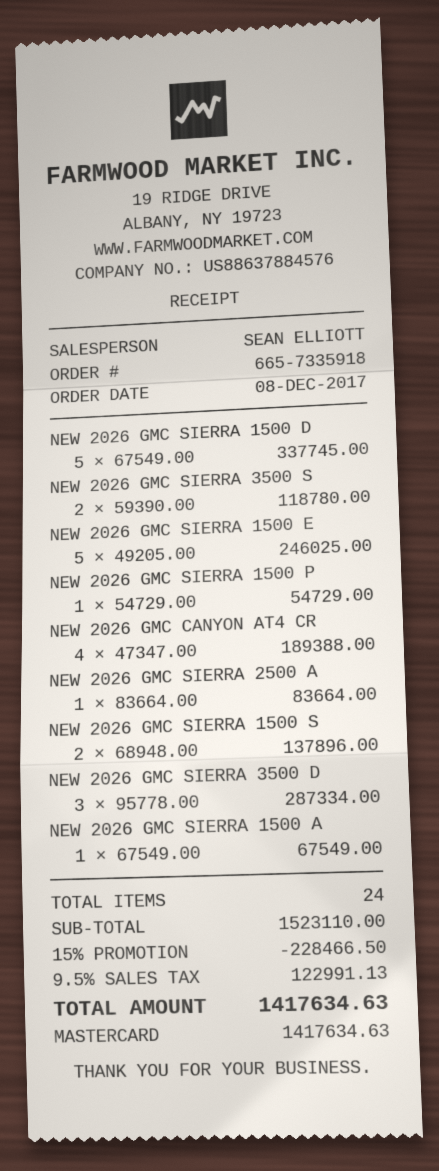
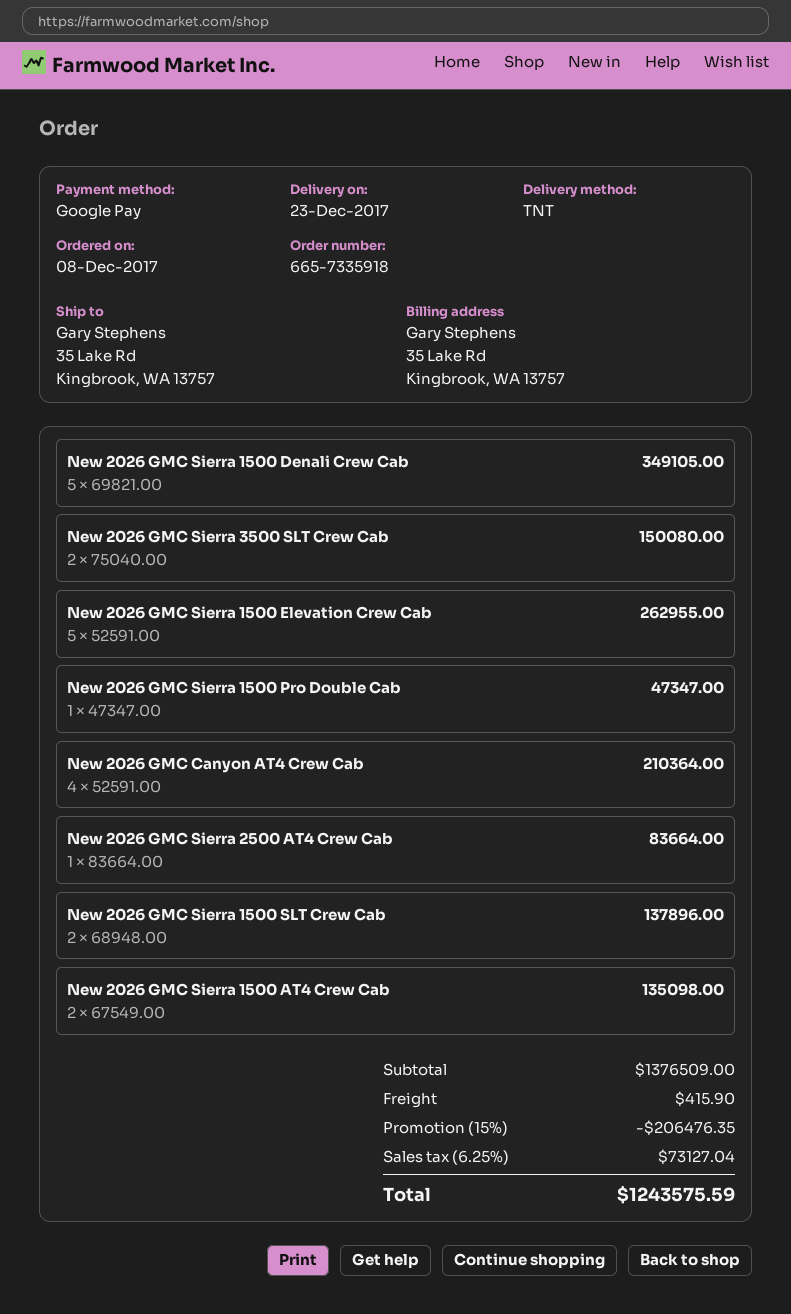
payment method: Mastercard -> Google Pay
NEW 2026 GMC SIERRA 1500 D: 5 x 67549.00 = 337745.00 -> 5 x 69821.00 = 349105.00
NEW 2026 GMC SIERRA 3500 S: 2 x 59390.00 = 118780.00 -> 2 x 75040.00 = 150080.00
NEW 2026 GMC SIERRA 1500 E: 5 x 49205.00 = 246025.00 -> 5 x 52591.00 = 262955.00
NEW 2026 GMC SIERRA 1500 P: 1 x 54729.00 = 54729.00 -> 1 x 47347.00 = 47347.00
NEW 2026 GMC CANYON AT4 CR: 4 x 47347.00 = 189388.00 -> 4 x 52591.00 = 210364.00
NEW 2026 GMC SIERRA 3500 D: 3 x 95778.00 = 287334.00 -> none
NEW 2026 GMC SIERRA 1500 A: 1 x 67549.00 = 67549.00 -> 2 x 67549.00 = 135098.00
subtotal: 1523110.00 -> 1376509.00
discount: 15% = 228466.50 -> 15% = 206476.35
shipping: none -> 415.90
tax: 9.5% = 122991.13 -> 6.25% = 73127.04
total: 1417634.63 -> 1243575.59

